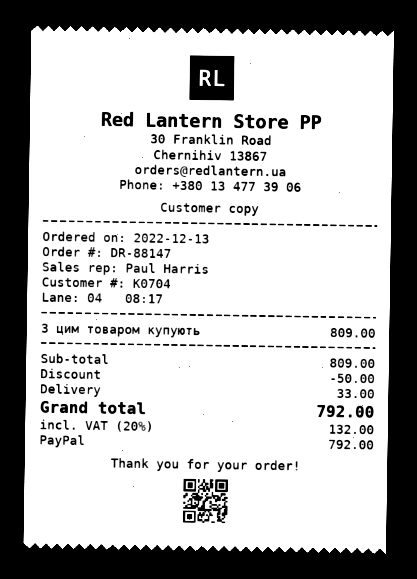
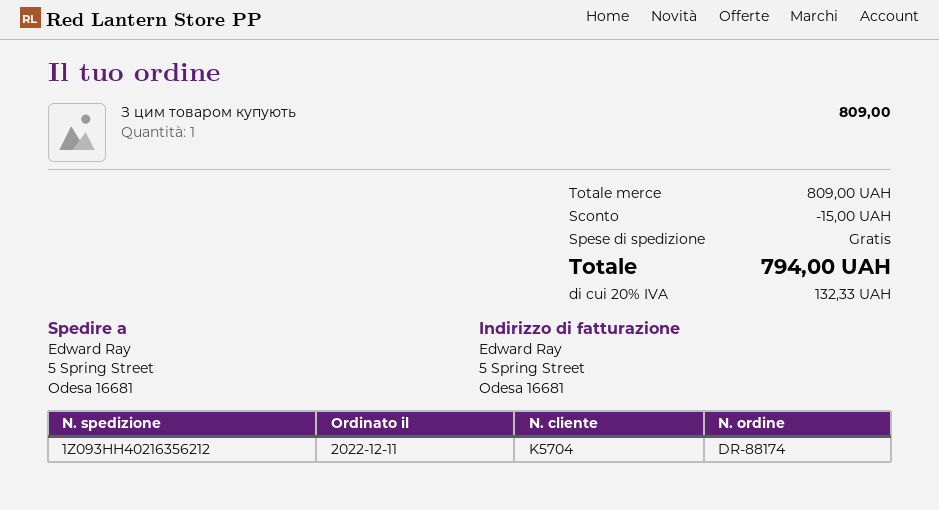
order number: DR-88147 -> DR-88174
order date: 2022-12-13 -> 2022-12-11
customer number: K0704 -> K5704
discount: 50.00 -> 15.00
shipping: 33.00 -> 0.00
tax: 20% = 132.00 -> 20% = 132.33
total: 792.00 -> 794.00

